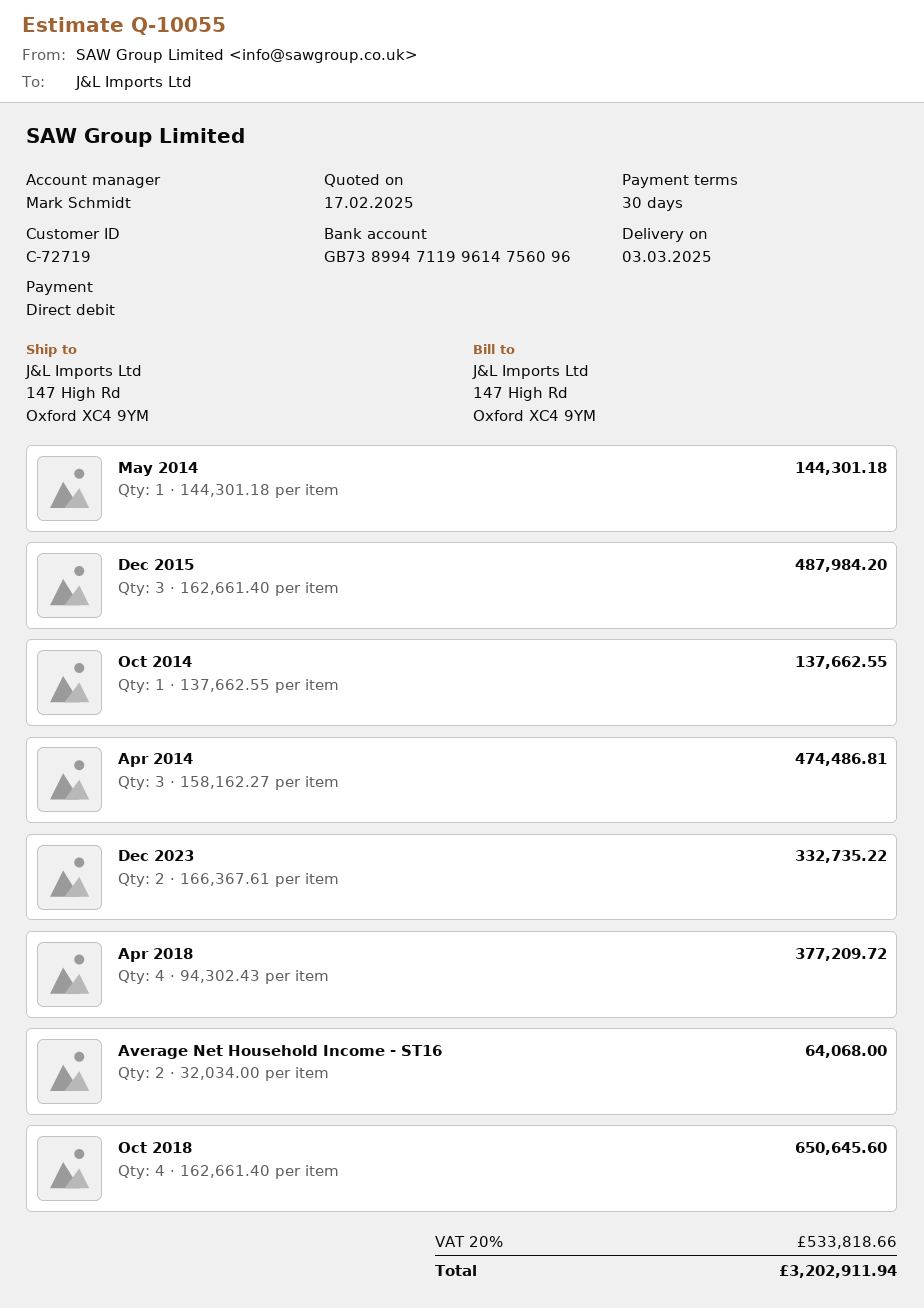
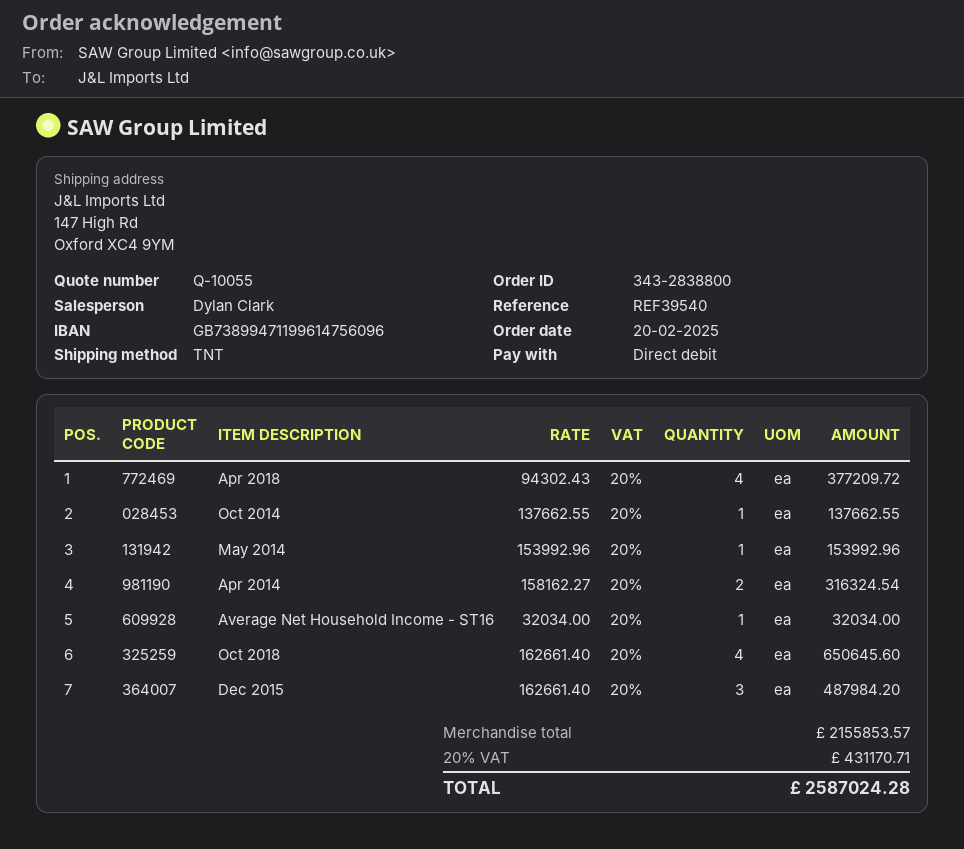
sales rep: Mark Schmidt -> Dylan Clark
May 2014: 1 x 144301.18 = 144301.18 -> 1 x 153992.96 = 153992.96
Apr 2014: 3 x 158162.27 = 474486.81 -> 2 x 158162.27 = 316324.54
Dec 2023: 2 x 166367.61 = 332735.22 -> none
Average Net Household Income - ST16: 2 x 32034.00 = 64068.00 -> 1 x 32034.00 = 32034.00
tax: 20% = 533818.66 -> 20% = 431170.71
total: 3202911.94 -> 2587024.28

